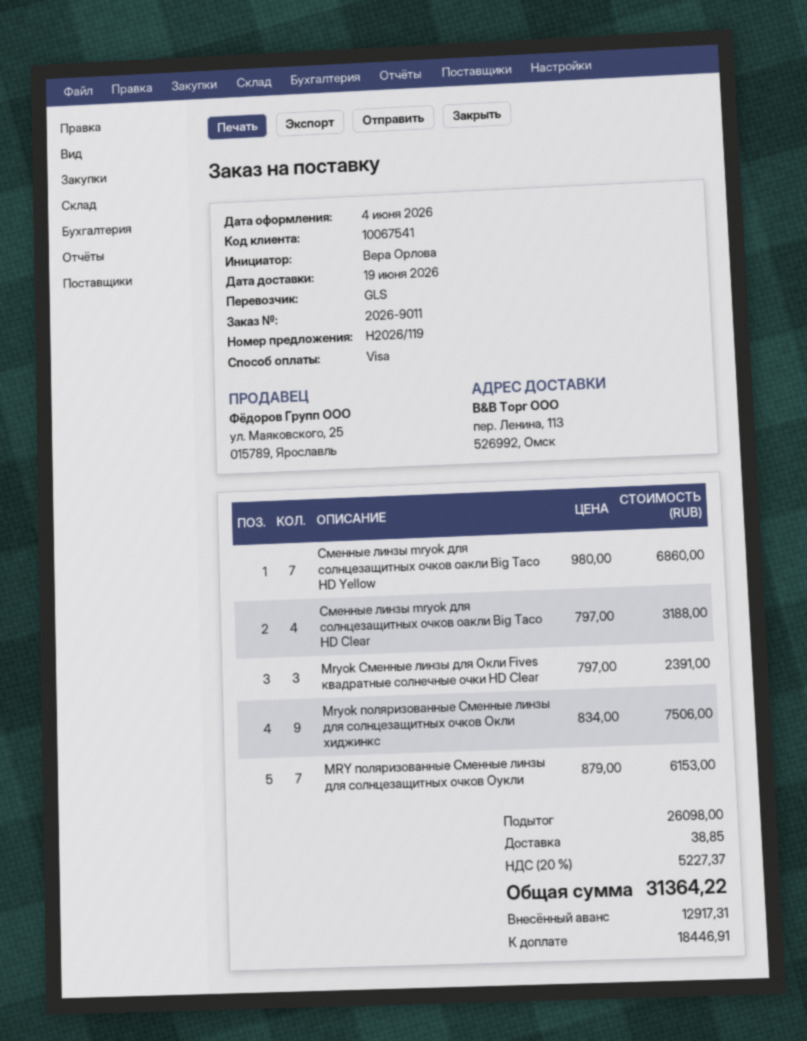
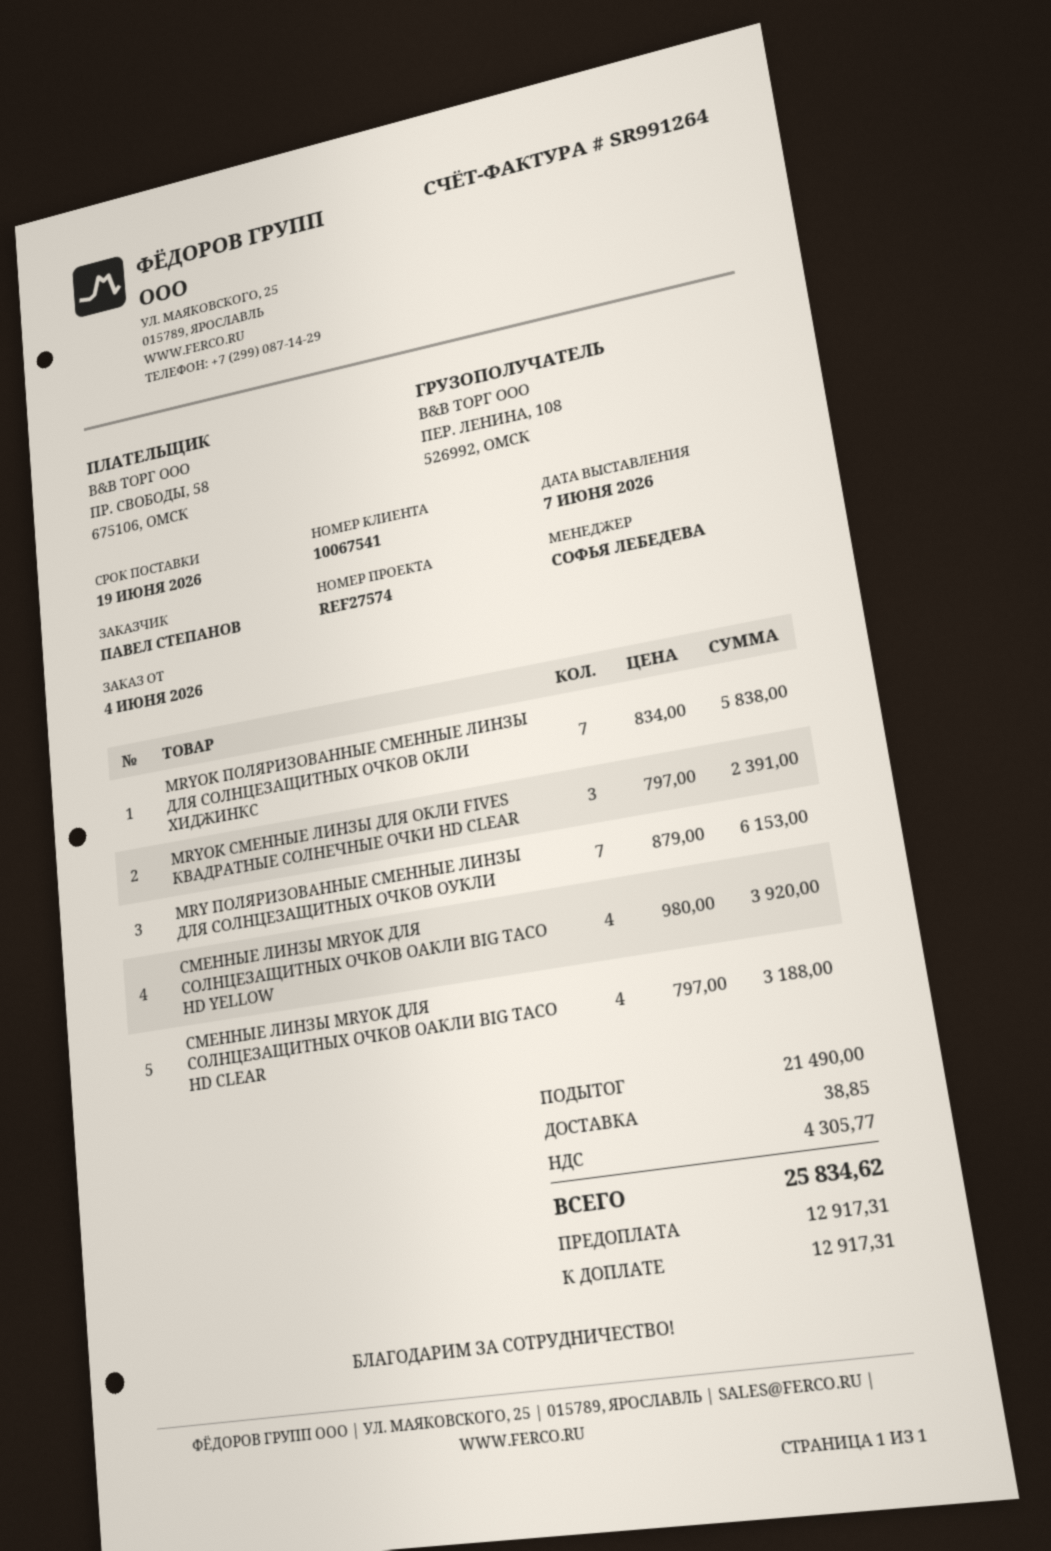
ordered by: Вера Орлова -> ПАВЕЛ СТЕПАНОВ
ship to: пер. Ленина, 113, 526992, Омск -> ПЕР. ЛЕНИНА, 108, 526992, ОМСК
Сменные линзы mryok для солнцезащитных очков оакли Big Taco HD Yellow: 7 x 980.00 = 6860.00 -> 4 x 980.00 = 3920.00
Mryok поляризованные Сменные линзы для солнцезащитных очков Окли хиджинкс: 9 x 834.00 = 7506.00 -> 7 x 834.00 = 5838.00
subtotal: 26098.00 -> 21490.00
tax: 5227.37 -> 4305.77
total: 31364.22 -> 25834.62
balance: 18446.91 -> 12917.31

